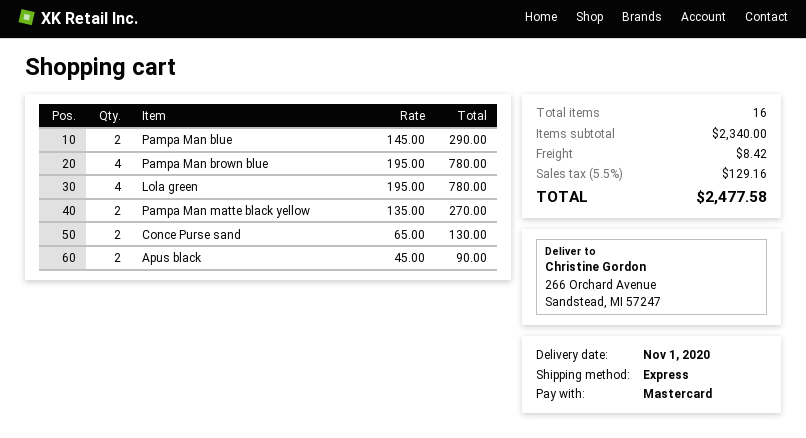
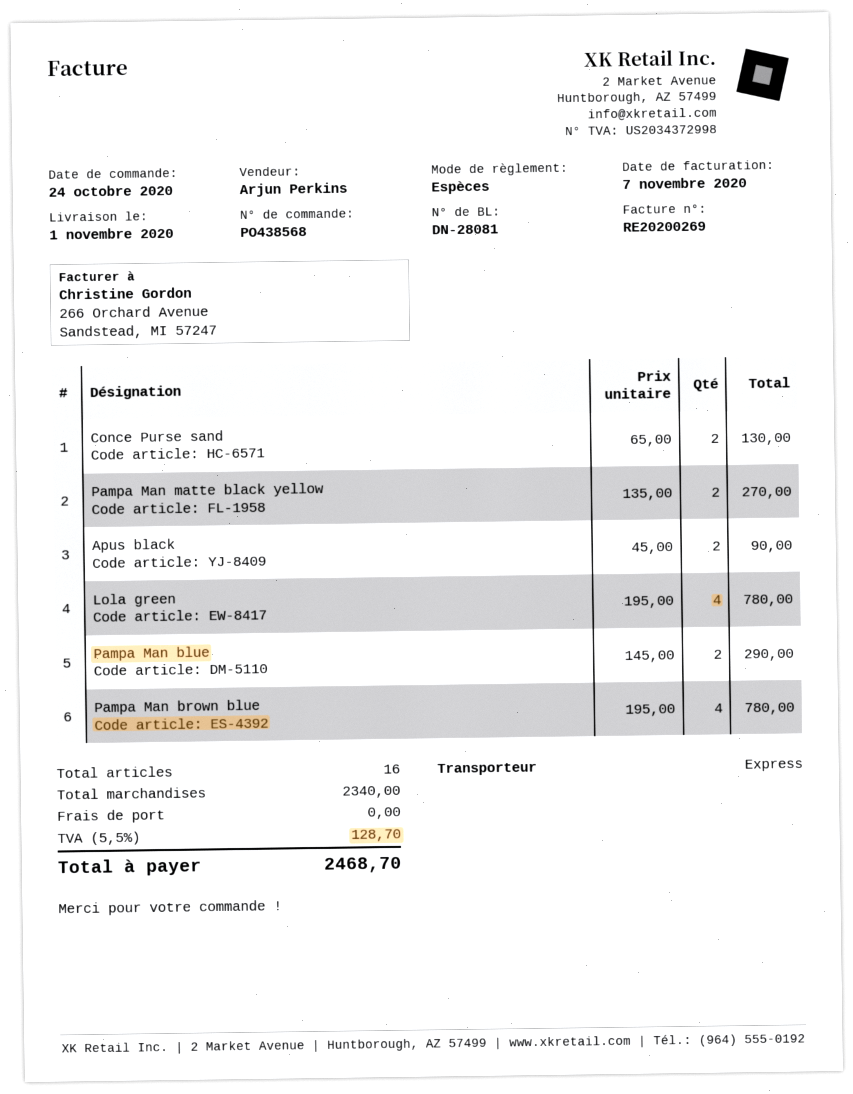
payment method: Mastercard -> cash
shipping: 8.42 -> 0.00
tax: 5.5% = 129.16 -> 5.5% = 128.70
total: 2477.58 -> 2468.70

